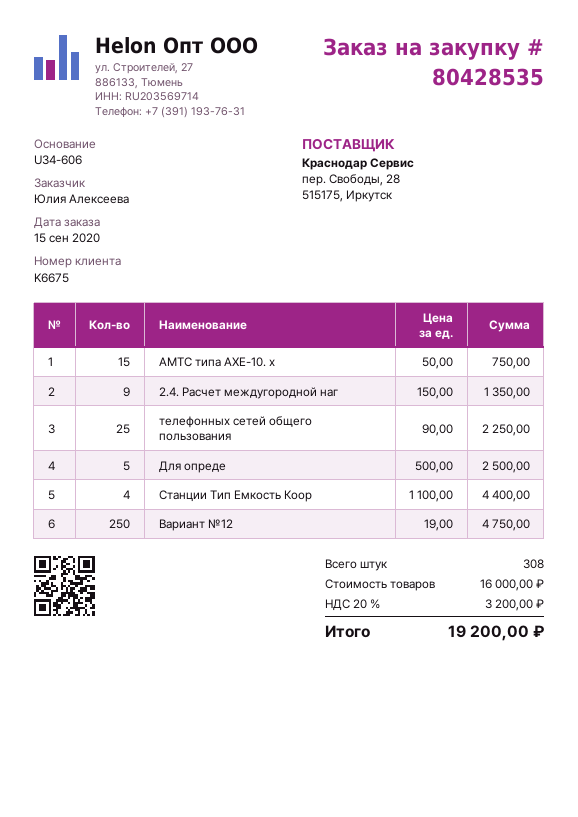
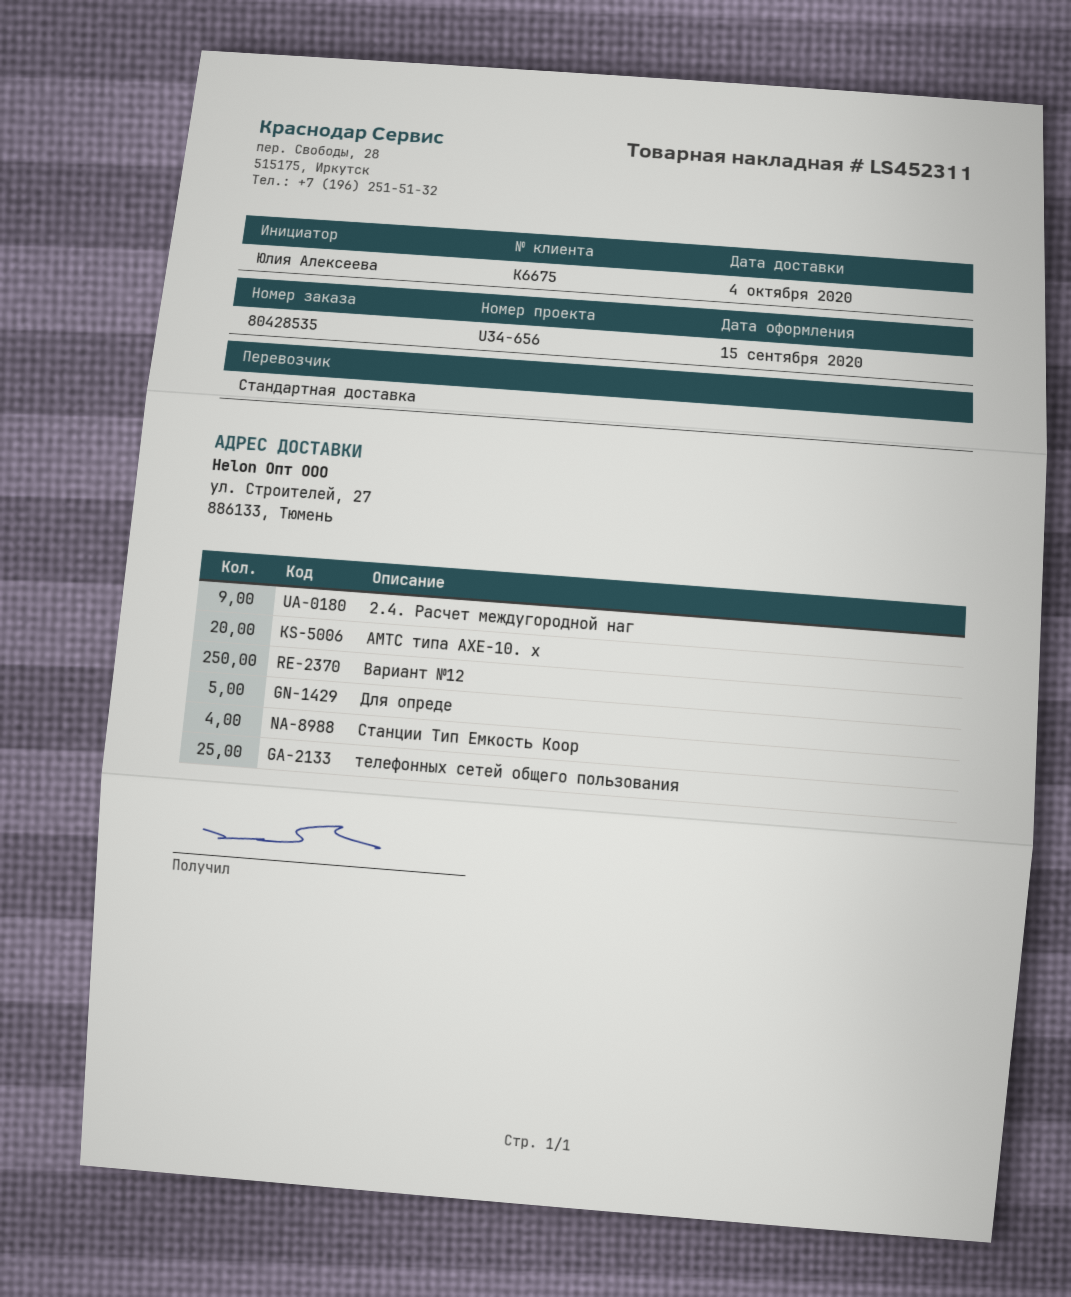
reference: U34-606 -> U34-656
АМТС типа AXE-10. x: 15 -> 20

